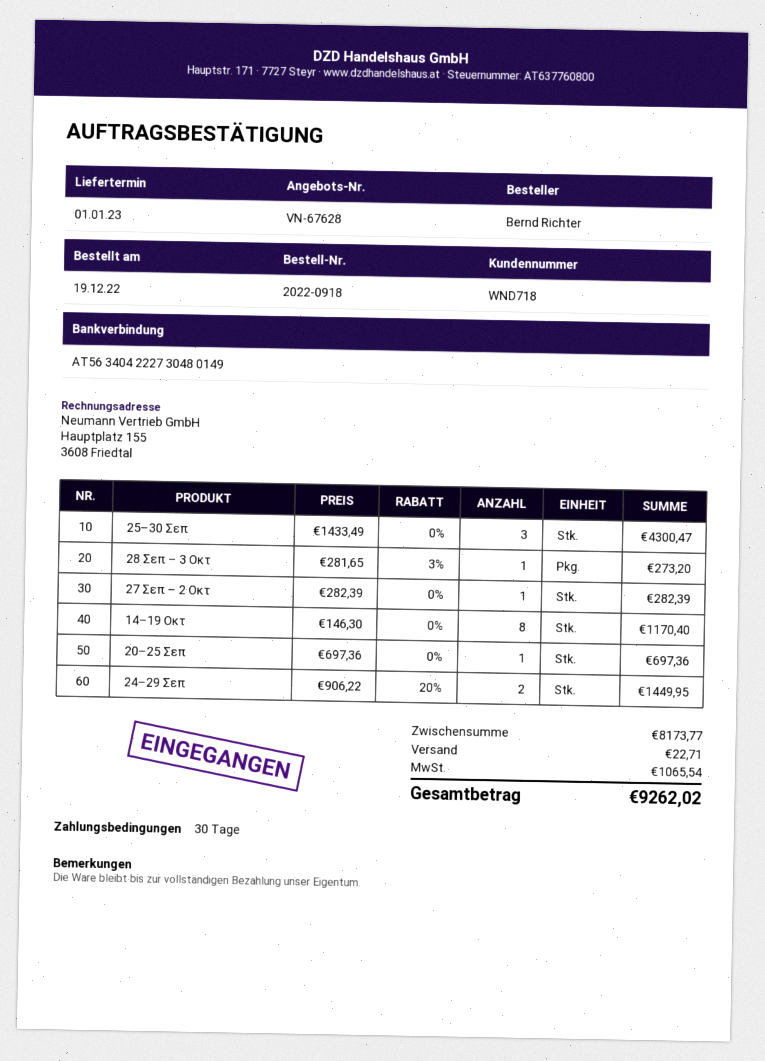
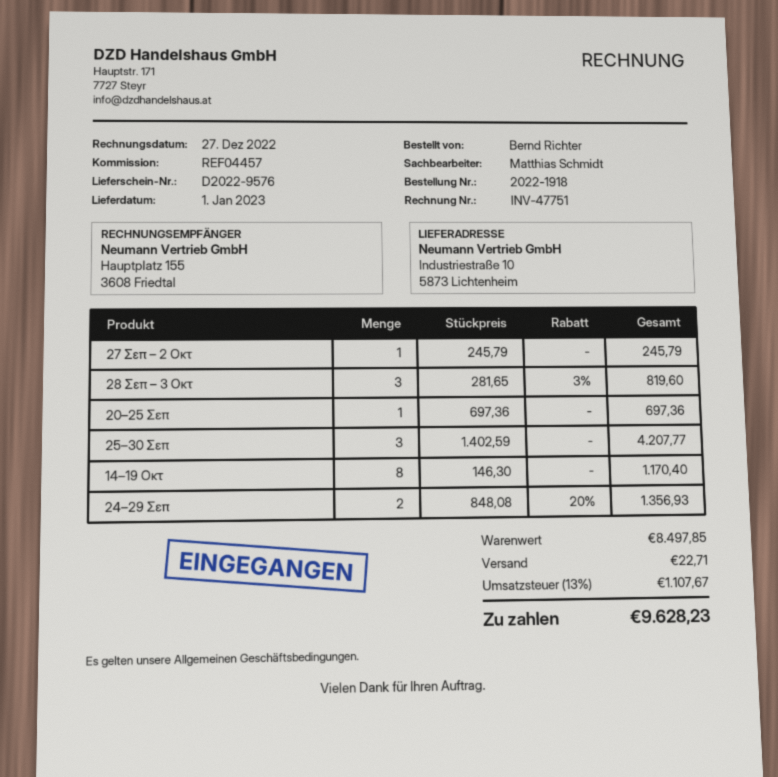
order number: 2022-0918 -> 2022-1918
25–30 Σεπ: 3 x 1433.49 = 4300.47 -> 3 x 1402.59 = 4207.77
28 Σεπ – 3 Οκτ: 1 x 281.65 - 3% = 273.20 -> 3 x 281.65 - 3% = 819.60
27 Σεπ – 2 Οκτ: 1 x 282.39 = 282.39 -> 1 x 245.79 = 245.79
24–29 Σεπ: 2 x 906.22 - 20% = 1449.95 -> 2 x 848.08 - 20% = 1356.93
subtotal: 8173.77 -> 8497.85
tax: 1065.54 -> 1107.67
total: 9262.02 -> 9628.23

